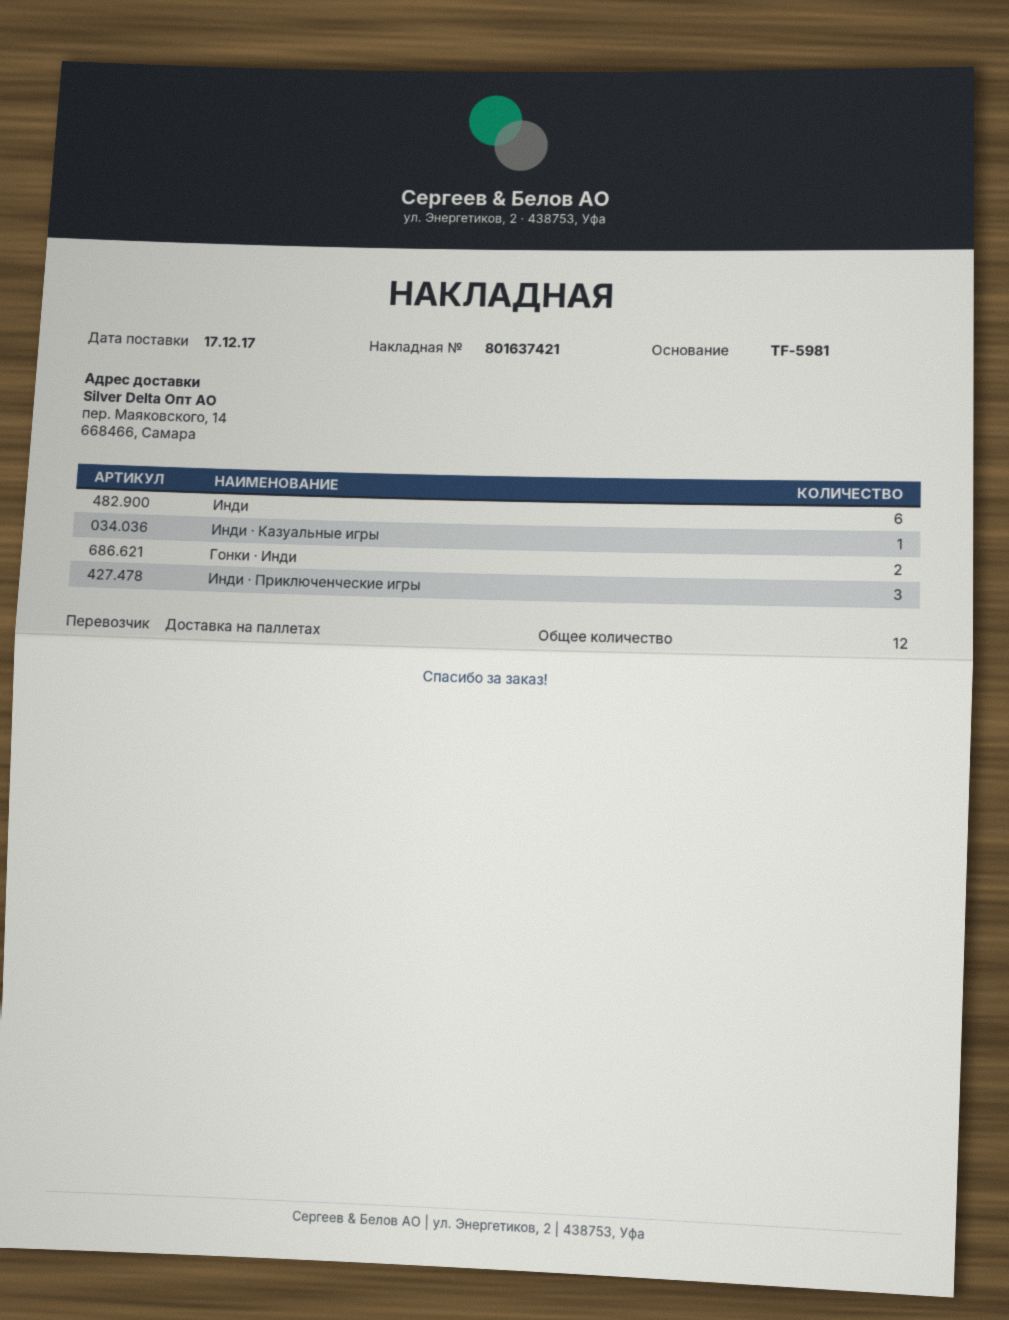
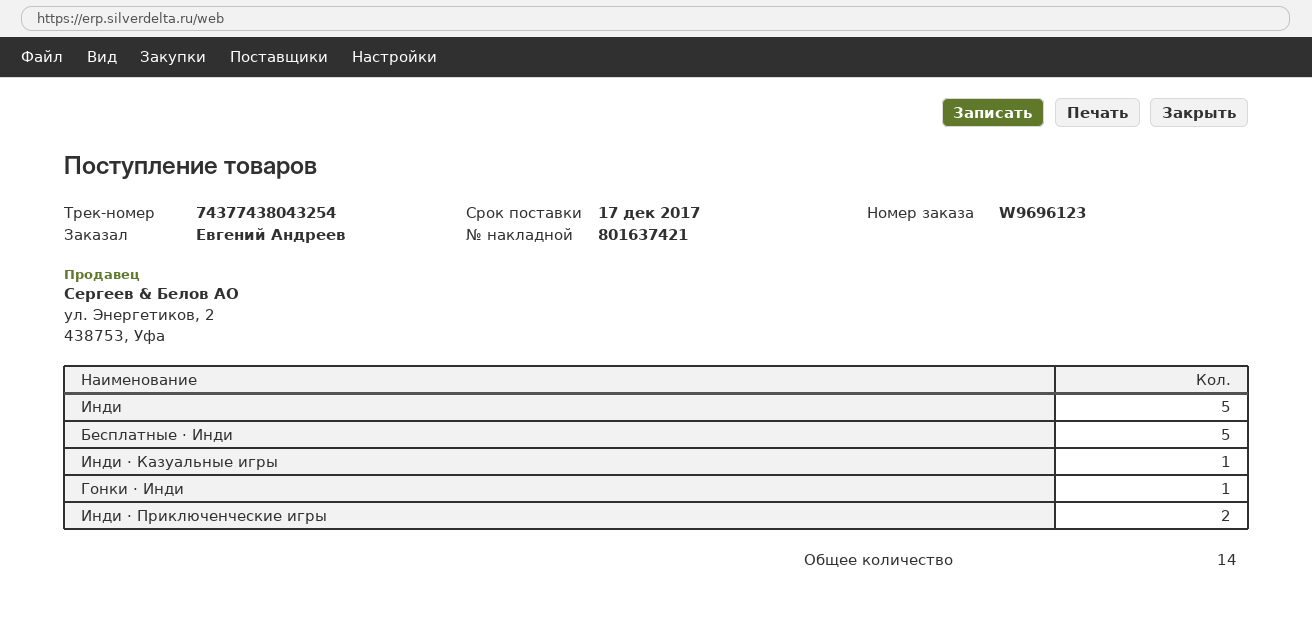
Инди: 6 -> 5
Гонки · Инди: 2 -> 1
Инди · Приключенческие игры: 3 -> 2
Бесплатные · Инди: none -> 5
total quantity: 12 -> 14

